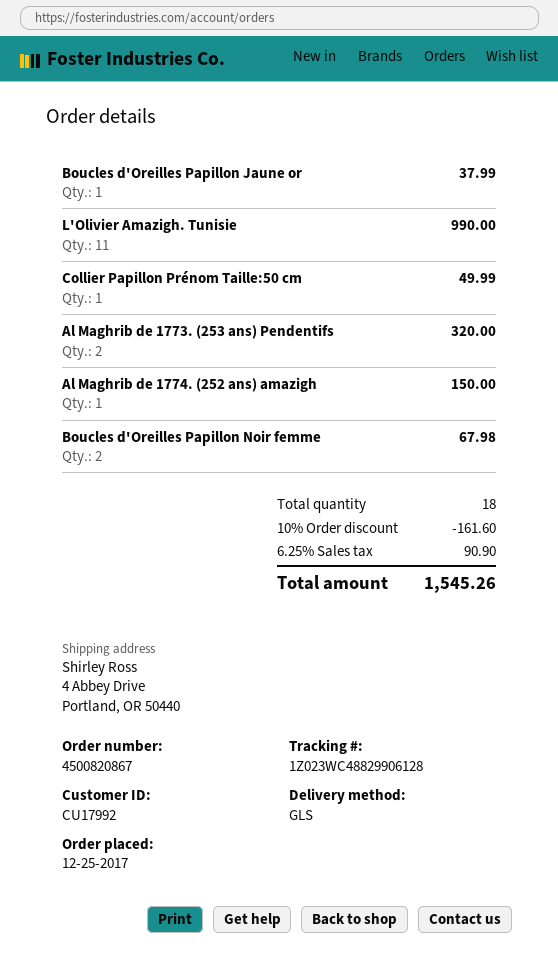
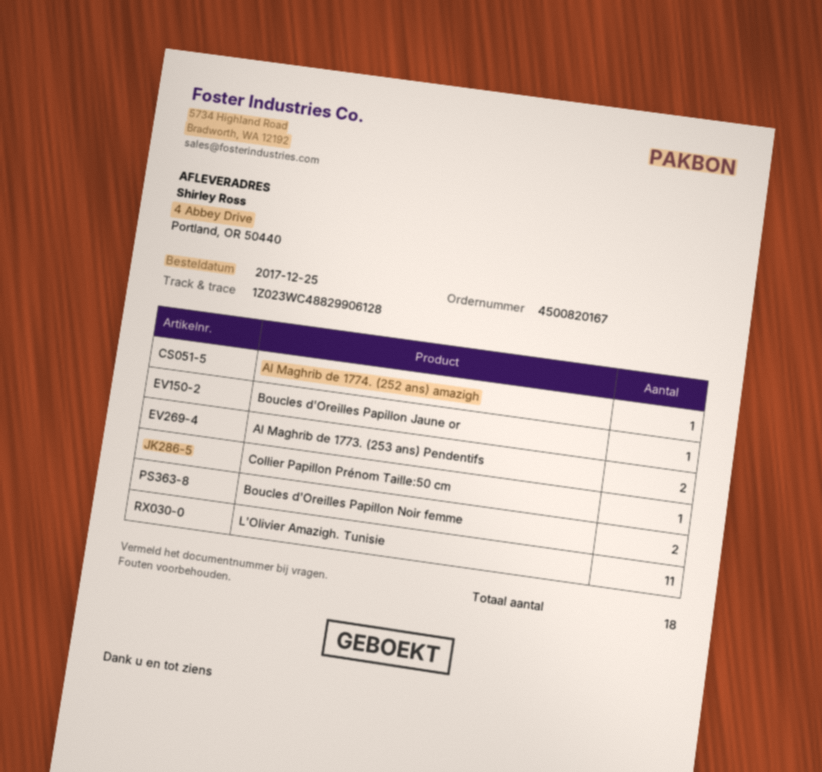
order number: 4500820867 -> 4500820167

